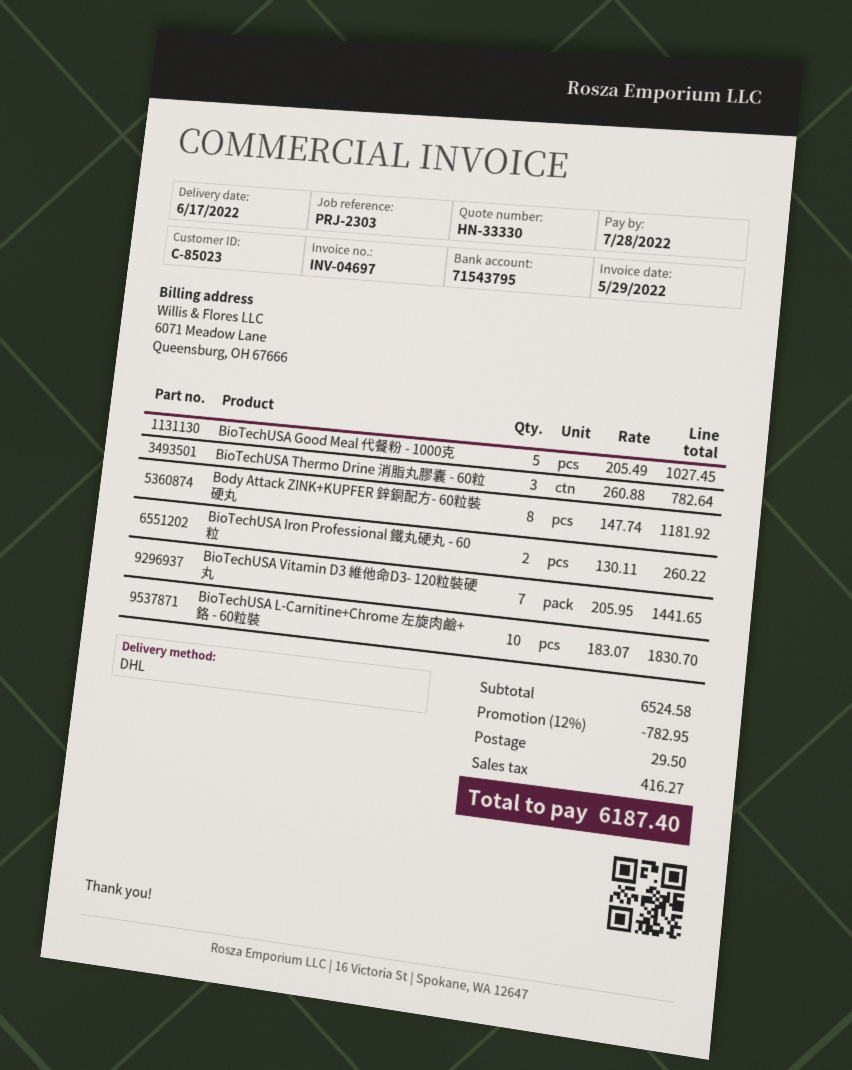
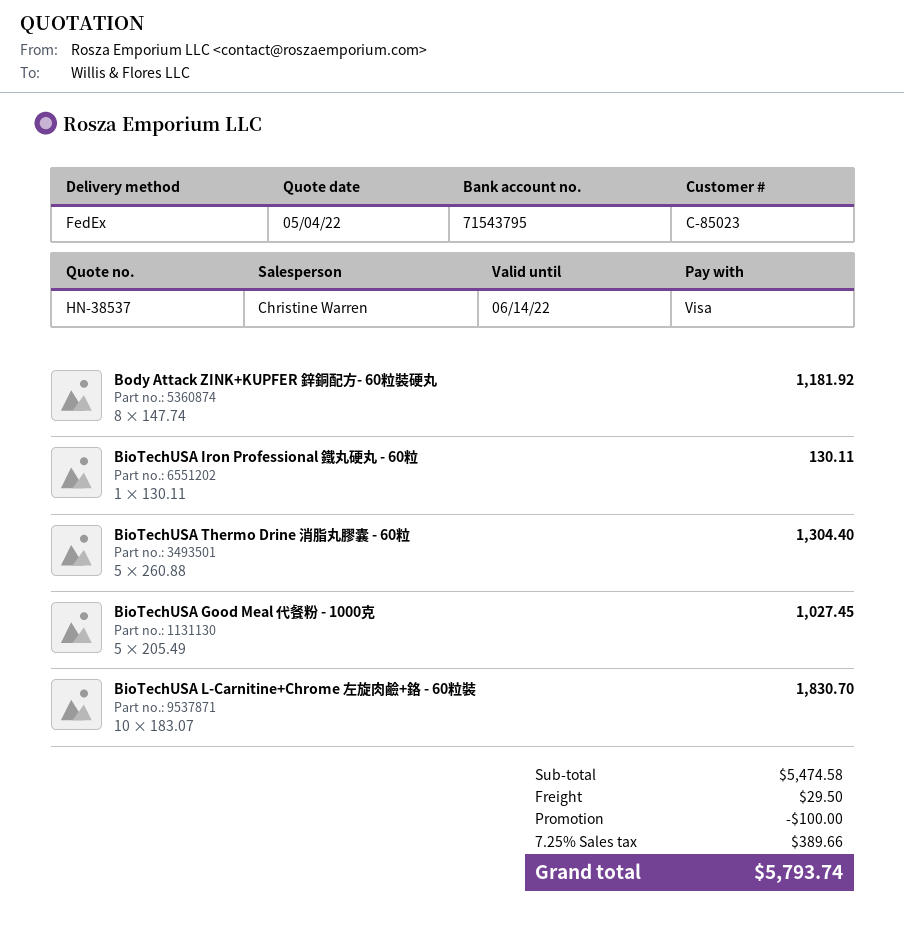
quote number: HN-33330 -> HN-38537
shipping method: DHL -> FedEx
BioTechUSA Thermo Drine 消脂丸膠囊 - 60粒: 3 x 260.88 = 782.64 -> 5 x 260.88 = 1304.40
BioTechUSA Iron Professional 鐵丸硬丸 - 60粒: 2 x 130.11 = 260.22 -> 1 x 130.11 = 130.11
BioTechUSA Vitamin D3 維他命D3- 120粒裝硬丸: 7 x 205.95 = 1441.65 -> none
subtotal: 6524.58 -> 5474.58
discount: 782.95 -> 100.00
tax: 416.27 -> 389.66
total: 6187.40 -> 5793.74

